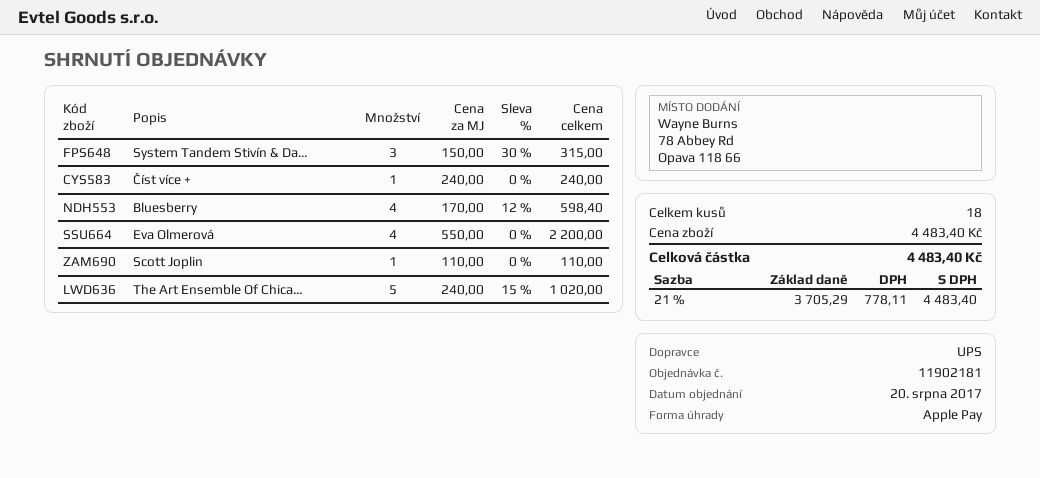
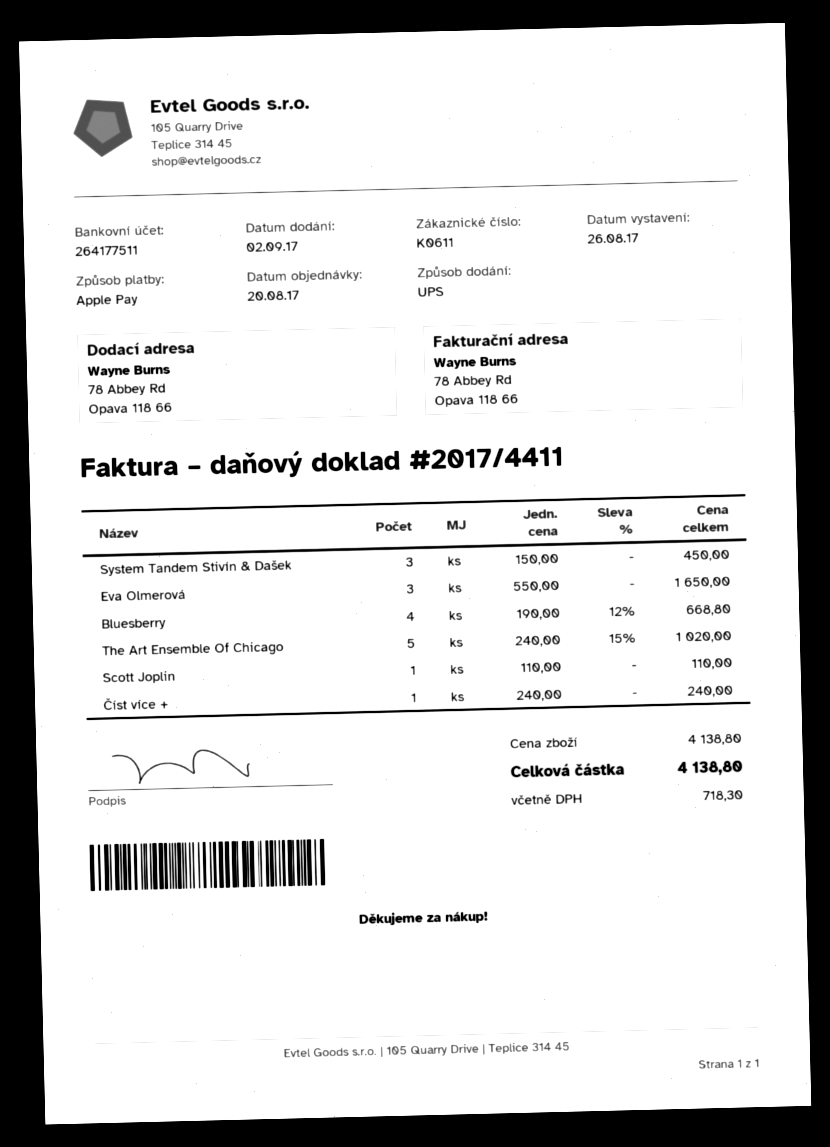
System Tandem Stivín & Da...: 3 x 150.00 - 30% = 315.00 -> 3 x 150.00 = 450.00
Bluesberry: 4 x 170.00 - 12% = 598.40 -> 4 x 190.00 - 12% = 668.80
Eva Olmerová: 4 x 550.00 = 2200.00 -> 3 x 550.00 = 1650.00
subtotal: 4483.40 -> 4138.80
tax: 778.11 -> 718.30
total: 4483.40 -> 4138.80

